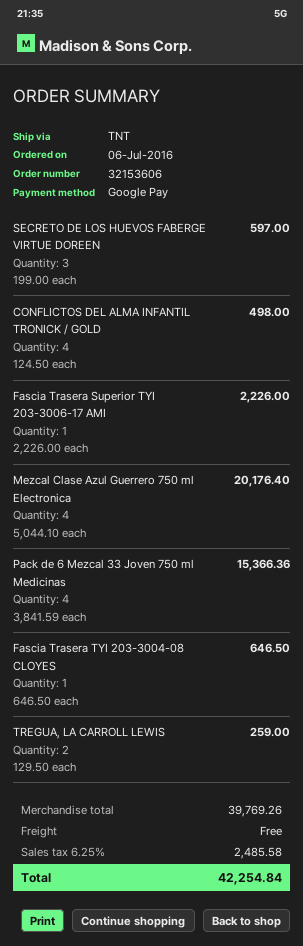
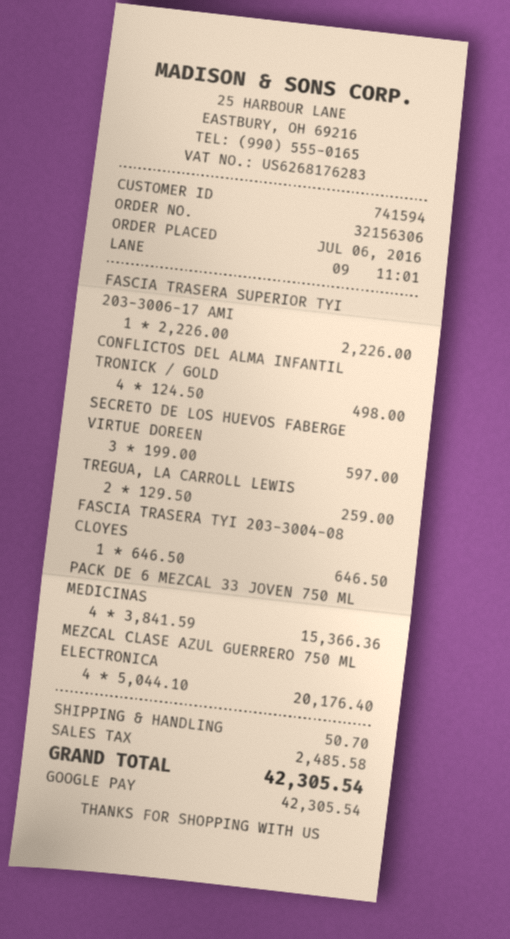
order number: 32153606 -> 32156306
shipping: 0.00 -> 50.70
total: 42254.84 -> 42305.54

